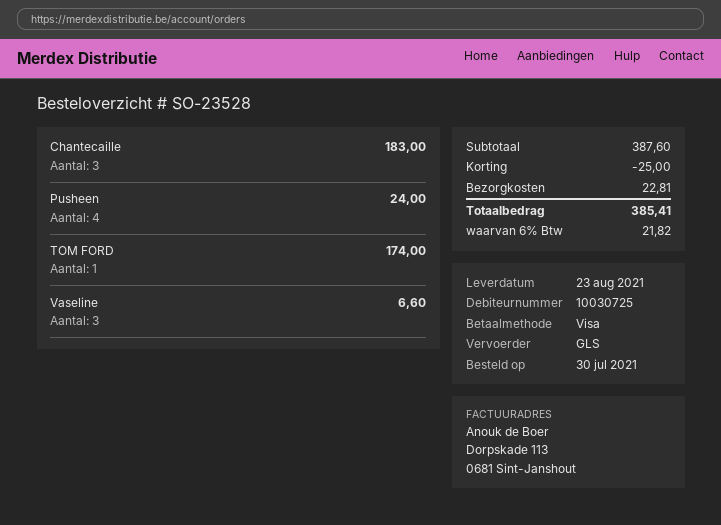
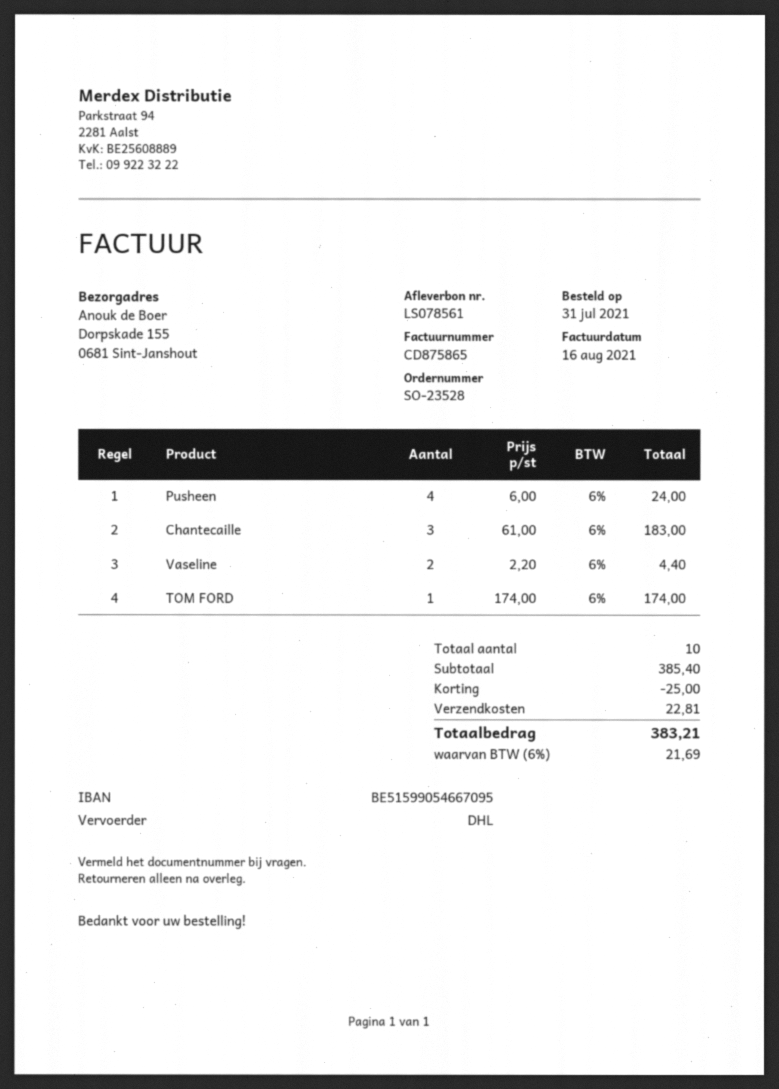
order date: 2021-07-30 -> 2021-07-31
shipping method: GLS -> DHL
Vaseline: 3 for 6.60 -> 2 for 4.40
subtotal: 387.60 -> 385.40
tax: 6% = 21.82 -> 6% = 21.69
total: 385.41 -> 383.21

